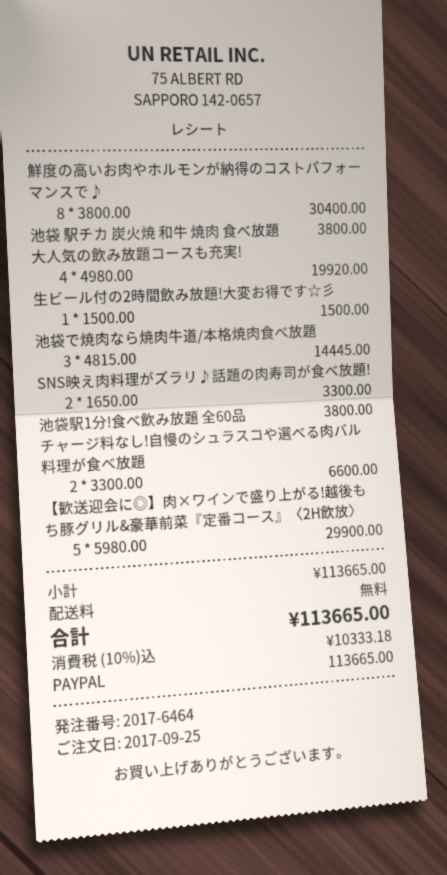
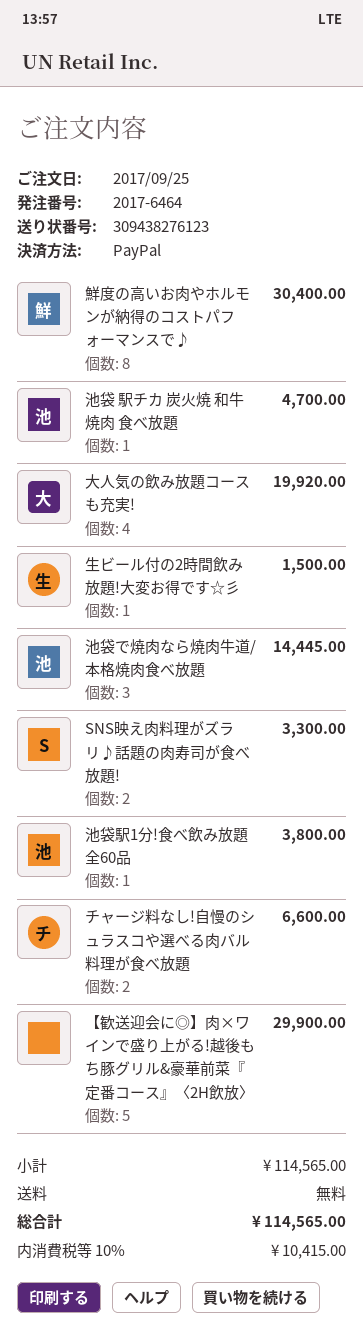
池袋 駅チカ 炭火焼 和牛 焼肉 食べ放題: 1 for 3800.00 -> 1 for 4700.00
subtotal: 113665.00 -> 114565.00
tax: 10% = 10333.18 -> 10% = 10415.00
total: 113665.00 -> 114565.00

